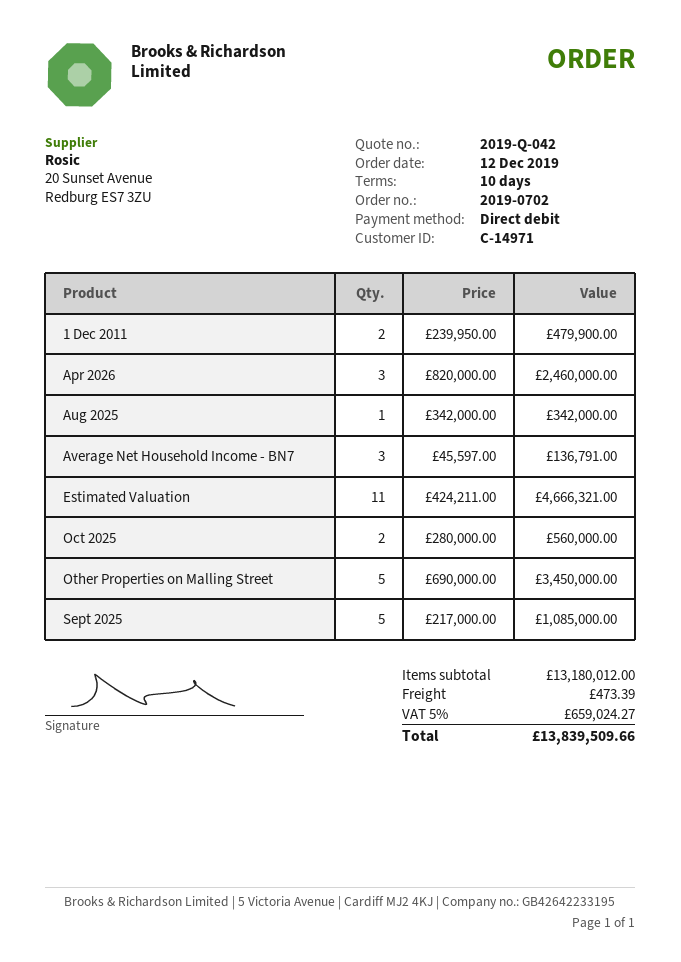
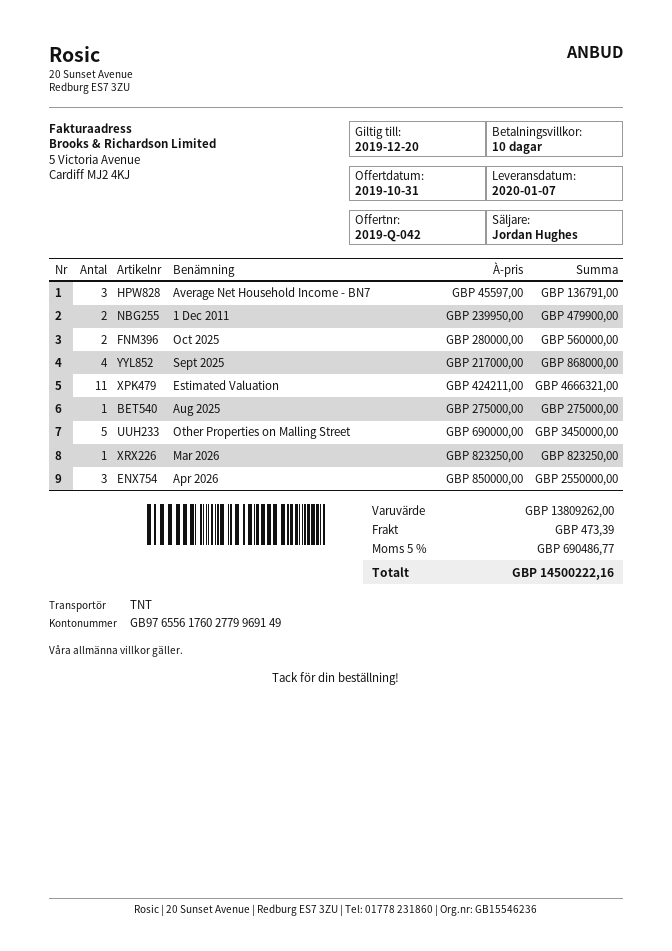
Apr 2026: 3 x 820000.00 = 2460000.00 -> 3 x 850000.00 = 2550000.00
Aug 2025: 1 x 342000.00 = 342000.00 -> 1 x 275000.00 = 275000.00
Sept 2025: 5 x 217000.00 = 1085000.00 -> 4 x 217000.00 = 868000.00
Mar 2026: none -> 1 x 823250.00 = 823250.00
subtotal: 13180012.00 -> 13809262.00
tax: 5% = 659024.27 -> 5% = 690486.77
total: 13839509.66 -> 14500222.16

